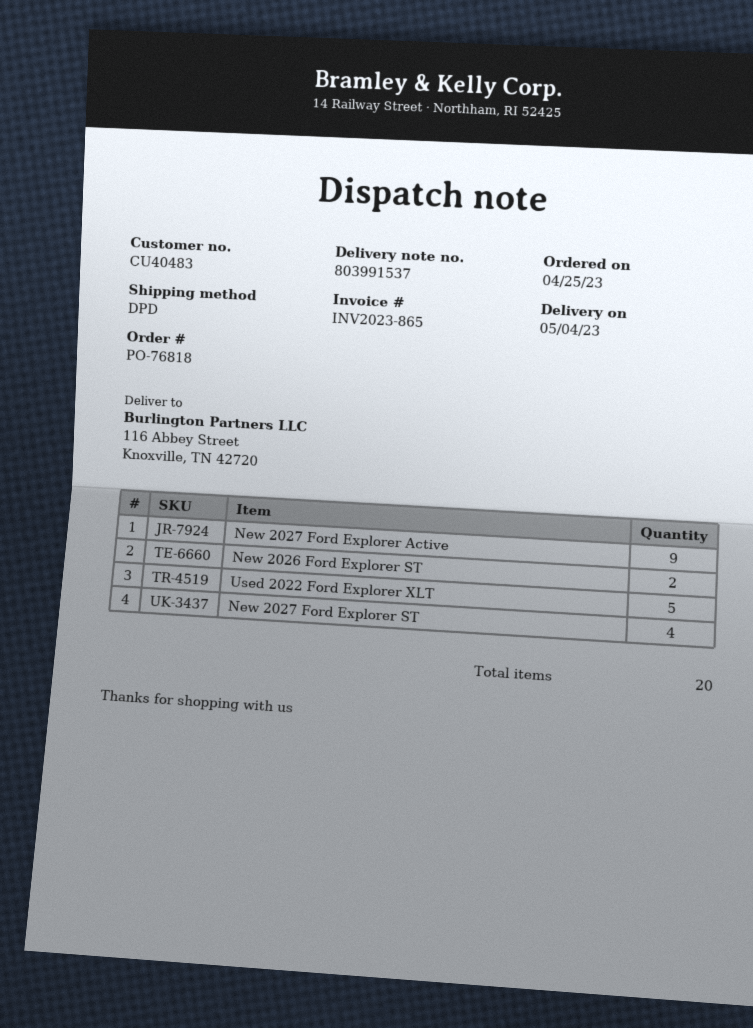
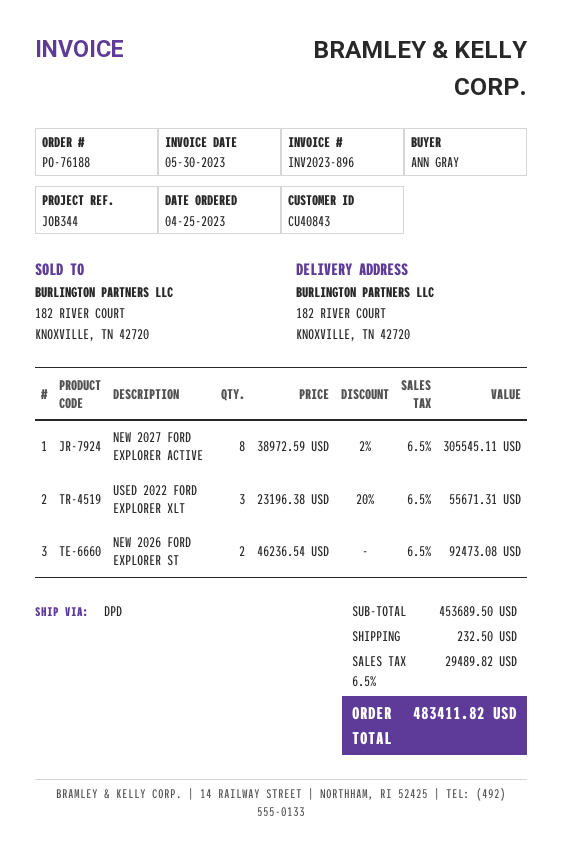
order number: PO-76818 -> PO-76188
invoice number: INV2023-865 -> INV2023-896
customer number: CU40483 -> CU40843
ship to: 116 Abbey Street, Knoxville, TN 42720 -> 182 RIVER COURT, KNOXVILLE, TN 42720
New 2027 Ford Explorer Active: 9 -> 8
Used 2022 Ford Explorer XLT: 5 -> 3
New 2027 Ford Explorer ST: 4 -> none

